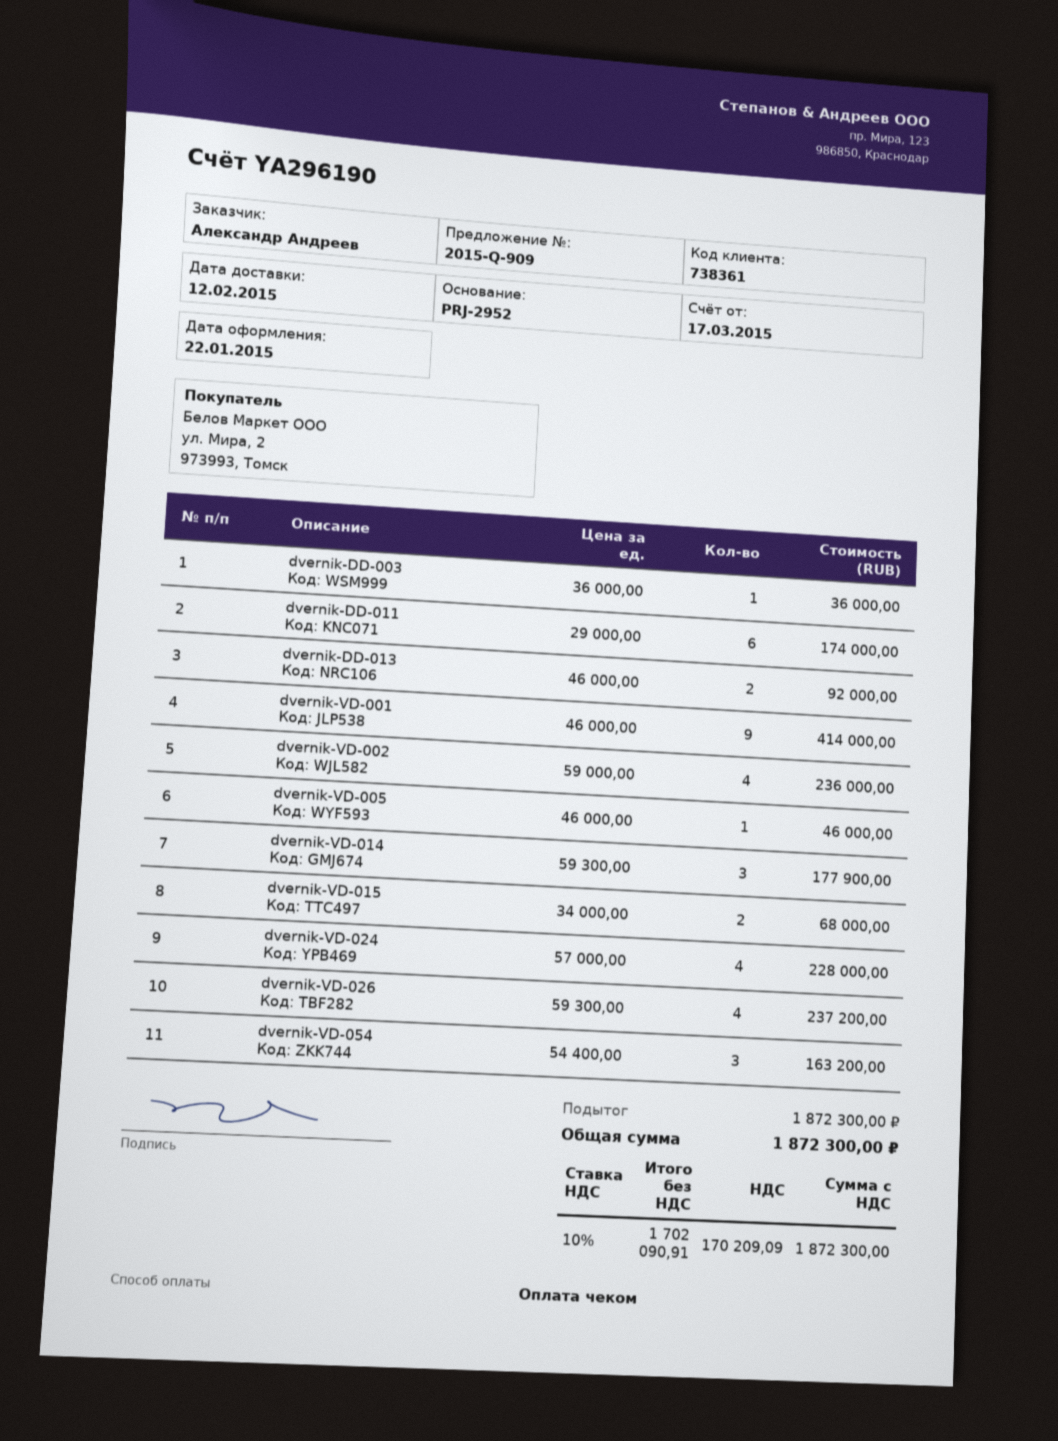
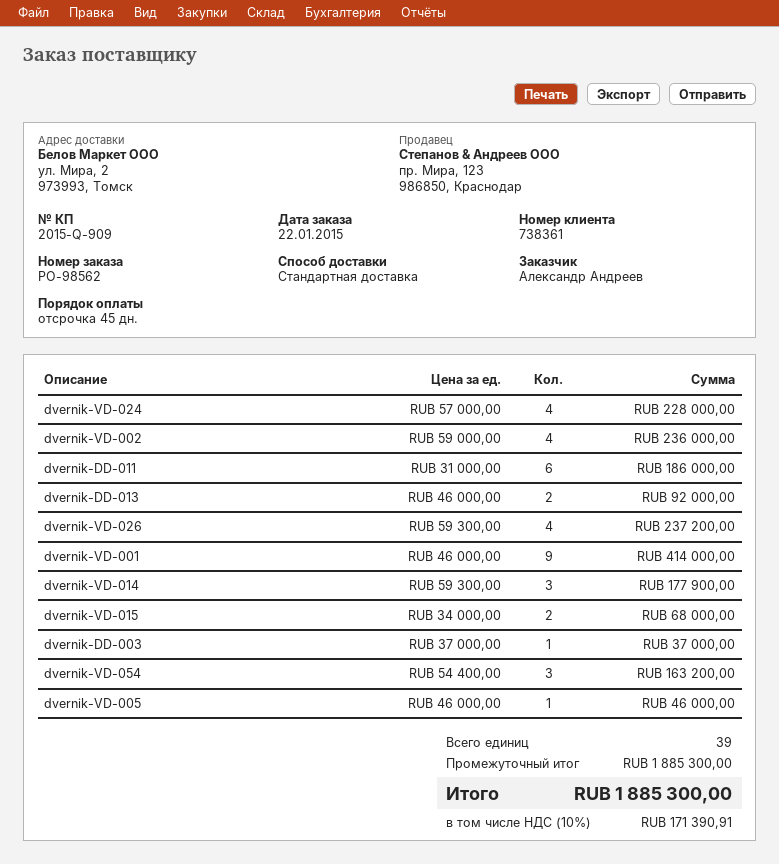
dvernik-DD-003: 1 x 36000.00 = 36000.00 -> 1 x 37000.00 = 37000.00
dvernik-DD-011: 6 x 29000.00 = 174000.00 -> 6 x 31000.00 = 186000.00
subtotal: 1872300.00 -> 1885300.00
tax: 10% = 170209.09 -> 10% = 171390.91
total: 1872300.00 -> 1885300.00

